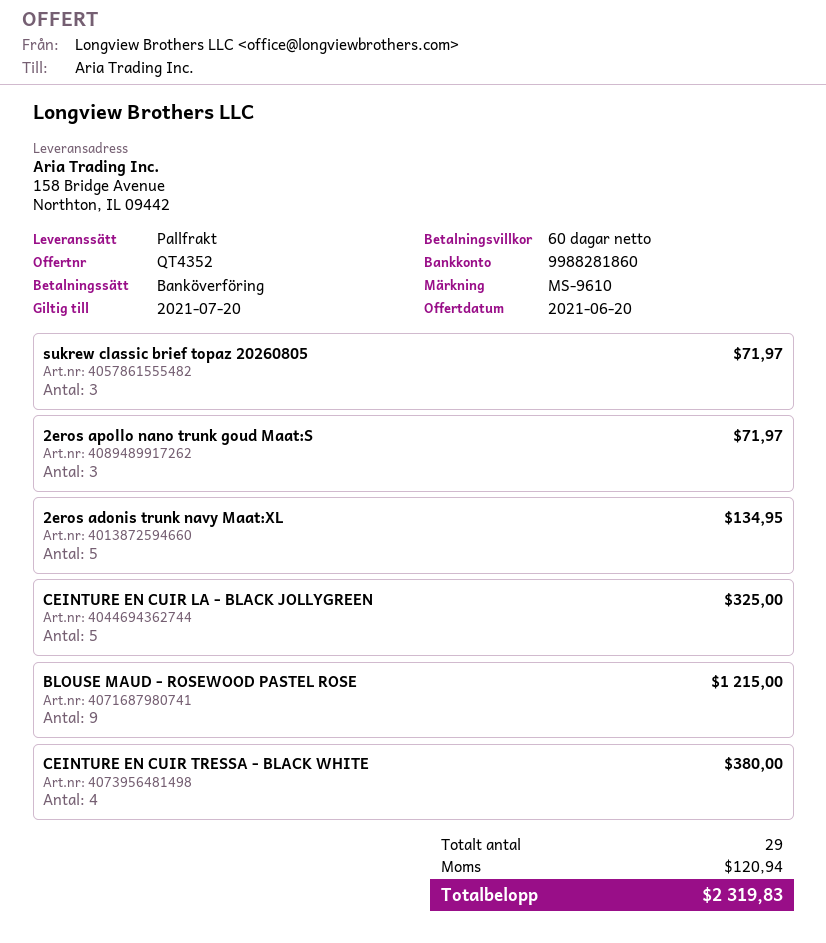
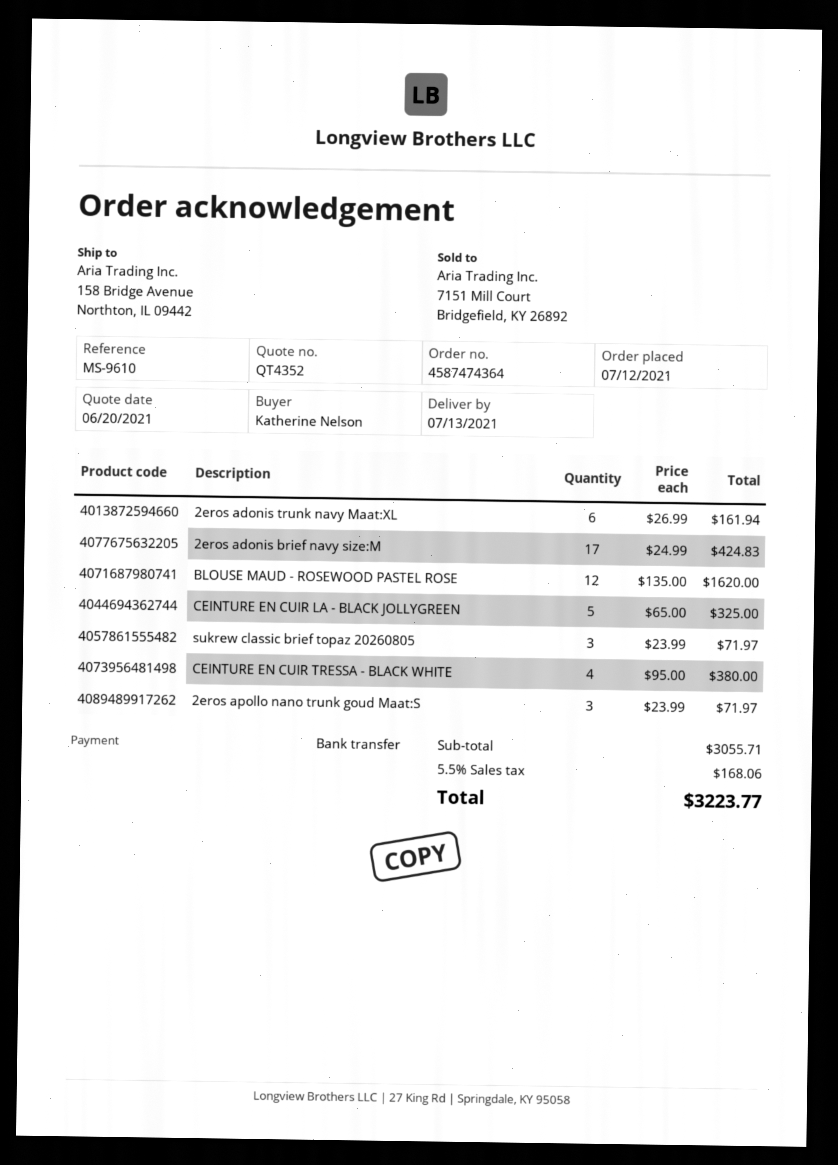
2eros adonis trunk navy Maat:XL: 5 for 134.95 -> 6 for 161.94
BLOUSE MAUD - ROSEWOOD PASTEL ROSE: 9 for 1215.00 -> 12 for 1620.00
2eros adonis brief navy size:M: none -> 17 for 424.83
tax: 120.94 -> 168.06
total: 2319.83 -> 3223.77

